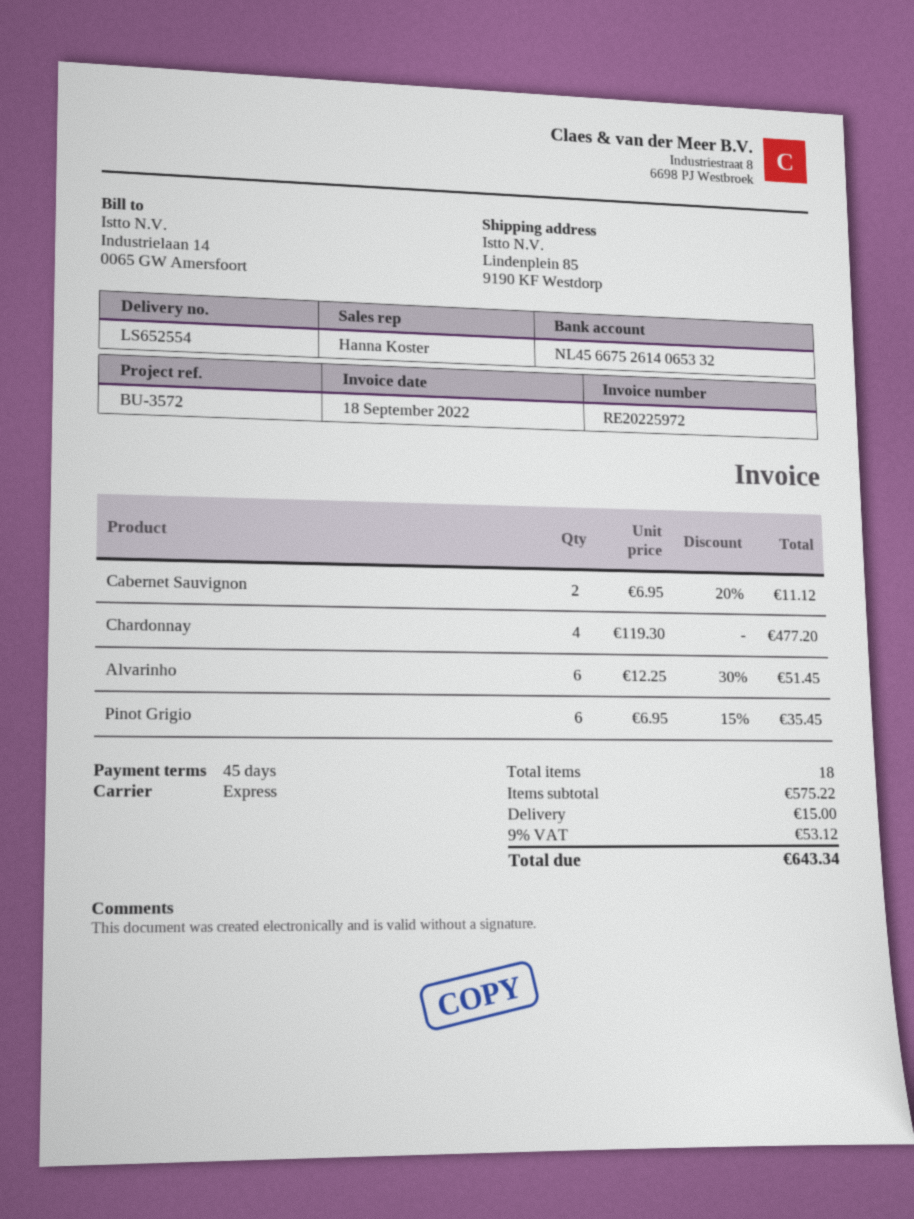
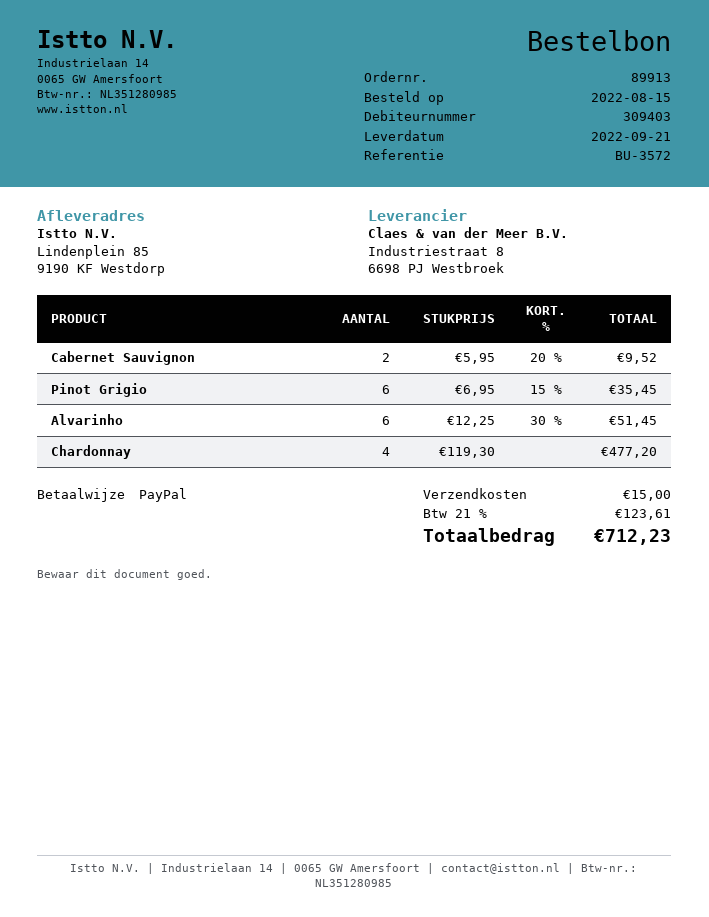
Cabernet Sauvignon: 2 x 6.95 - 20% = 11.12 -> 2 x 5.95 - 20% = 9.52
tax: 9% = 53.12 -> 21% = 123.61
total: 643.34 -> 712.23

